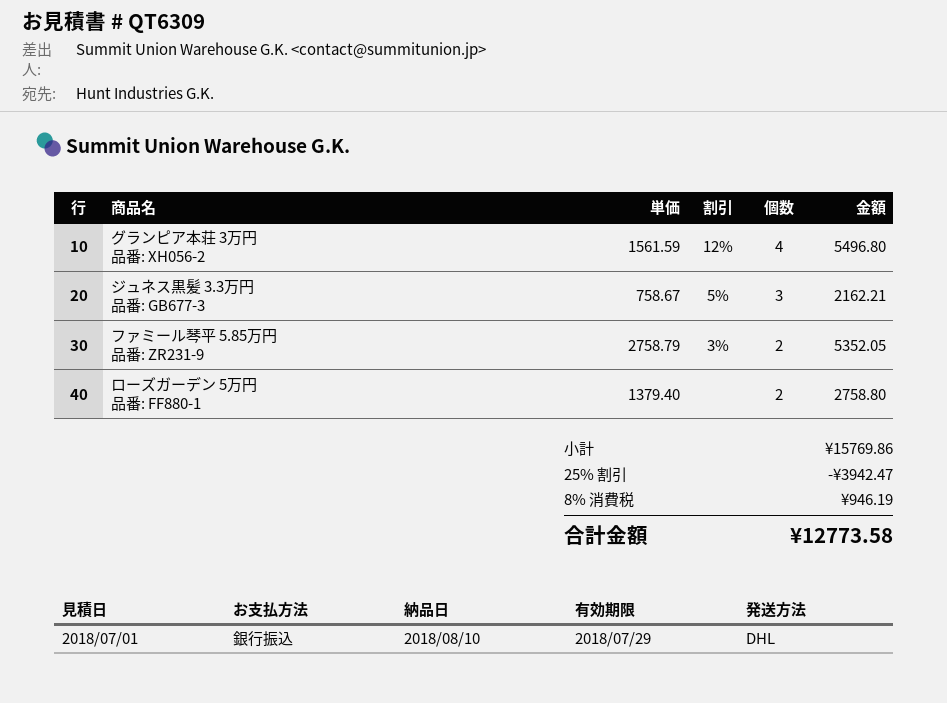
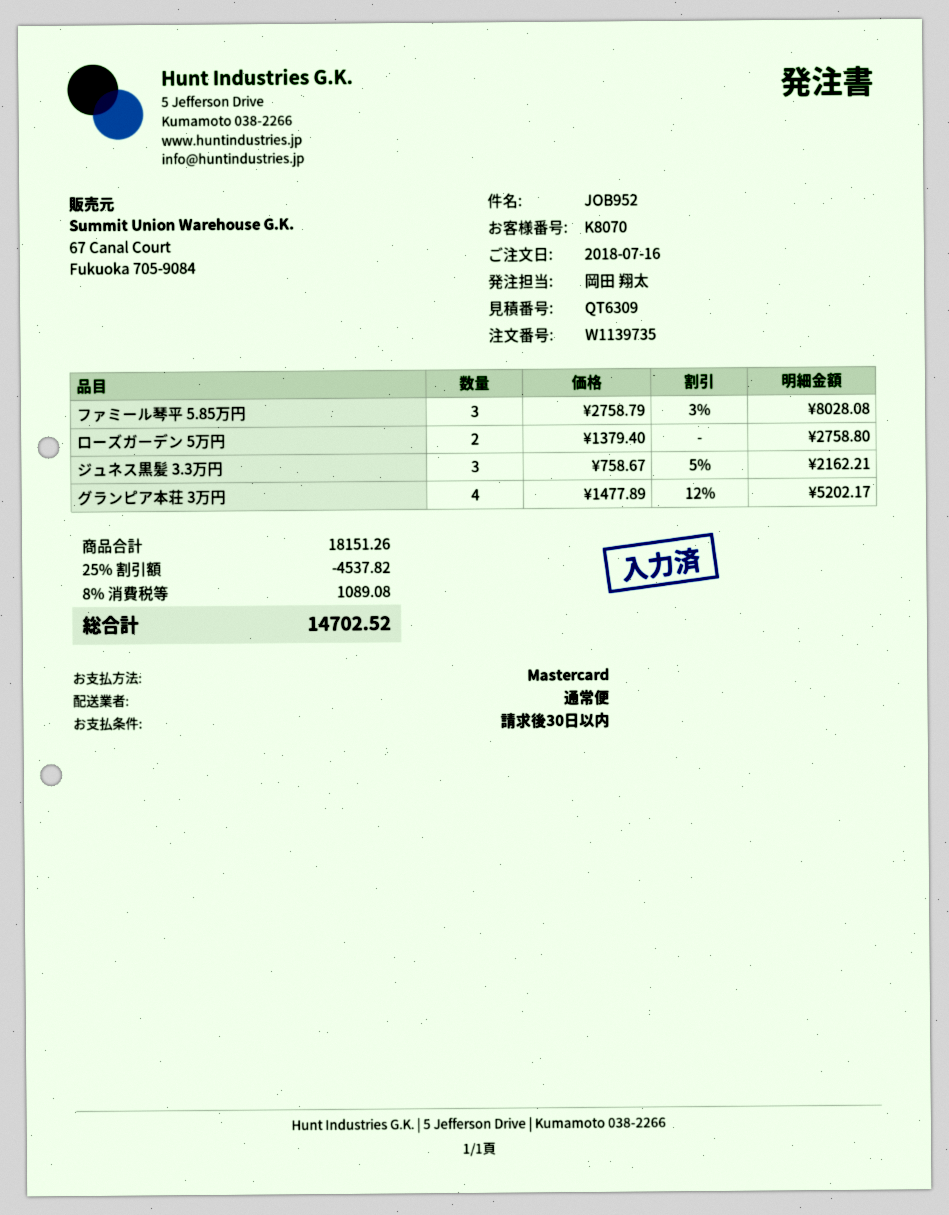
payment method: bank transfer -> Mastercard
shipping method: DHL -> standard
グランピア本荘 3万円: 4 x 1561.59 - 12% = 5496.80 -> 4 x 1477.89 - 12% = 5202.17
ファミール琴平 5.85万円: 2 x 2758.79 - 3% = 5352.05 -> 3 x 2758.79 - 3% = 8028.08
subtotal: 15769.86 -> 18151.26
discount: 25% = 3942.47 -> 25% = 4537.82
tax: 8% = 946.19 -> 8% = 1089.08
total: 12773.58 -> 14702.52

